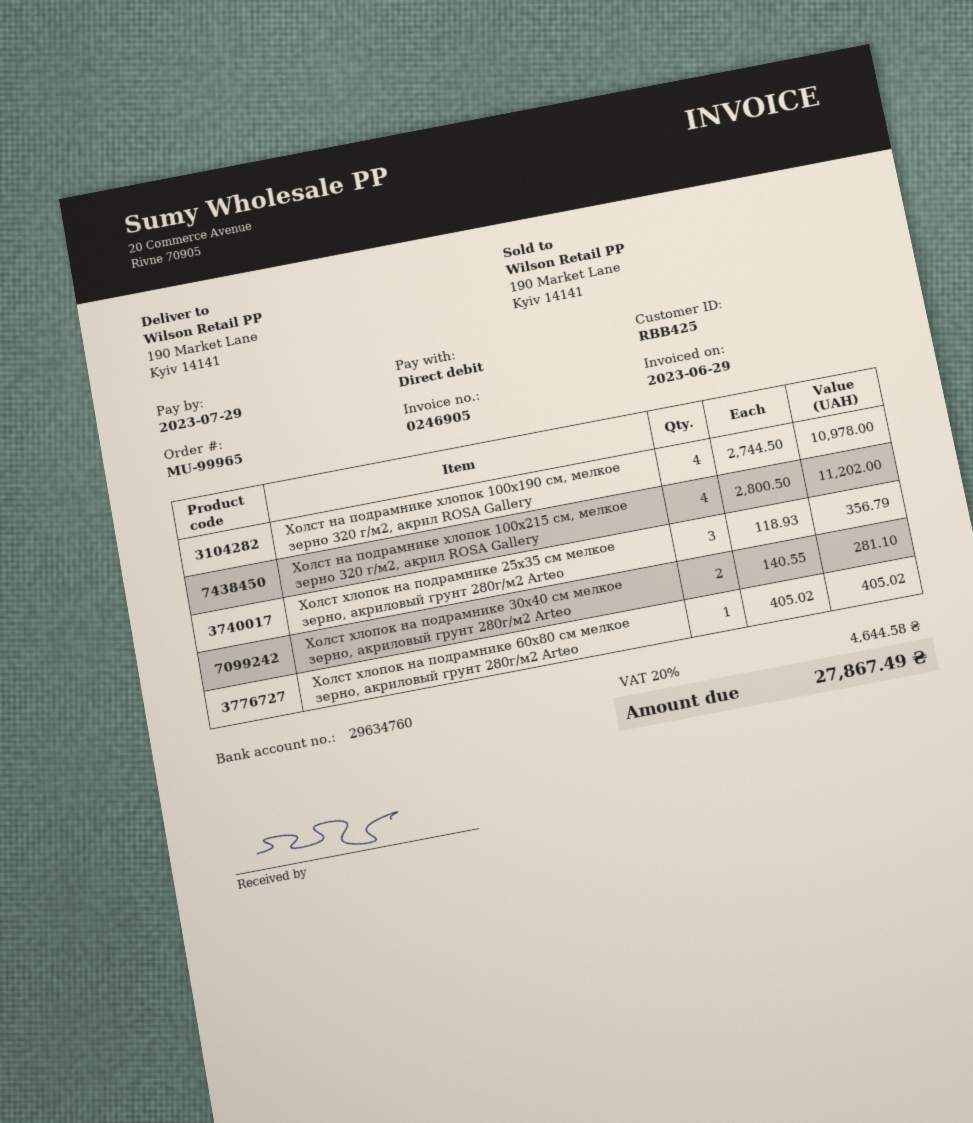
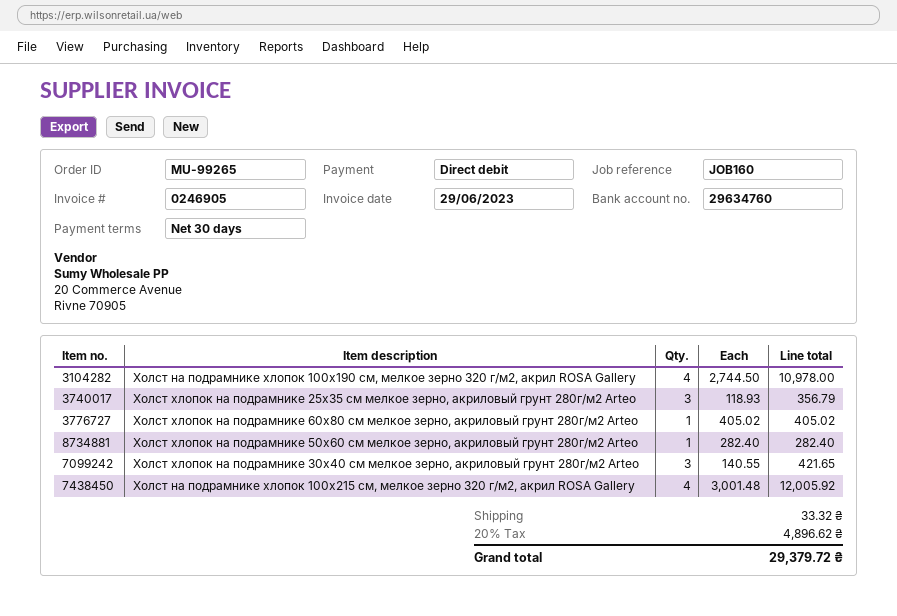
order number: MU-99965 -> MU-99265
Холст на подрамнике хлопок 100х215 см, мелкое зерно 320 г/м2, акрил ROSA Gallery: 4 x 2800.50 = 11202.00 -> 4 x 3001.48 = 12005.92
Холст хлопок на подрамнике 30x40 см мелкое зерно, акриловый грунт 280г/м2 Arteo: 2 x 140.55 = 281.10 -> 3 x 140.55 = 421.65
Холст хлопок на подрамнике 50x60 см мелкое зерно, акриловый грунт 280г/м2 Arteo: none -> 1 x 282.40 = 282.40
shipping: none -> 33.32
tax: 20% = 4644.58 -> 20% = 4896.62
total: 27867.49 -> 29379.72

